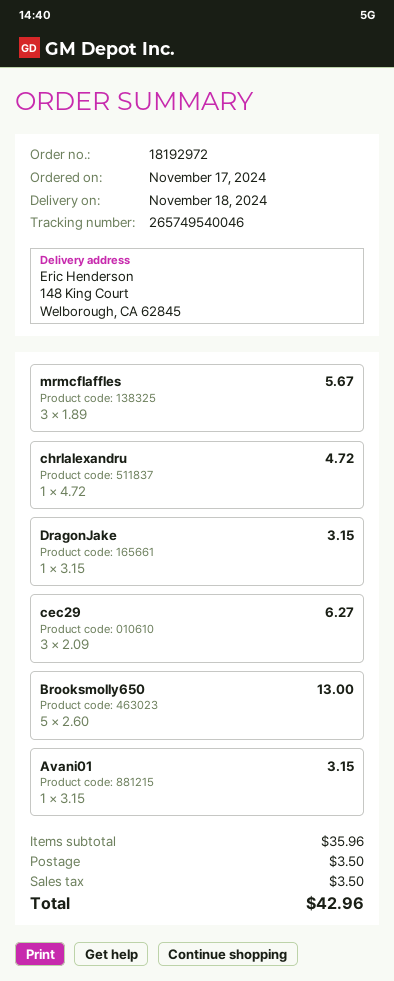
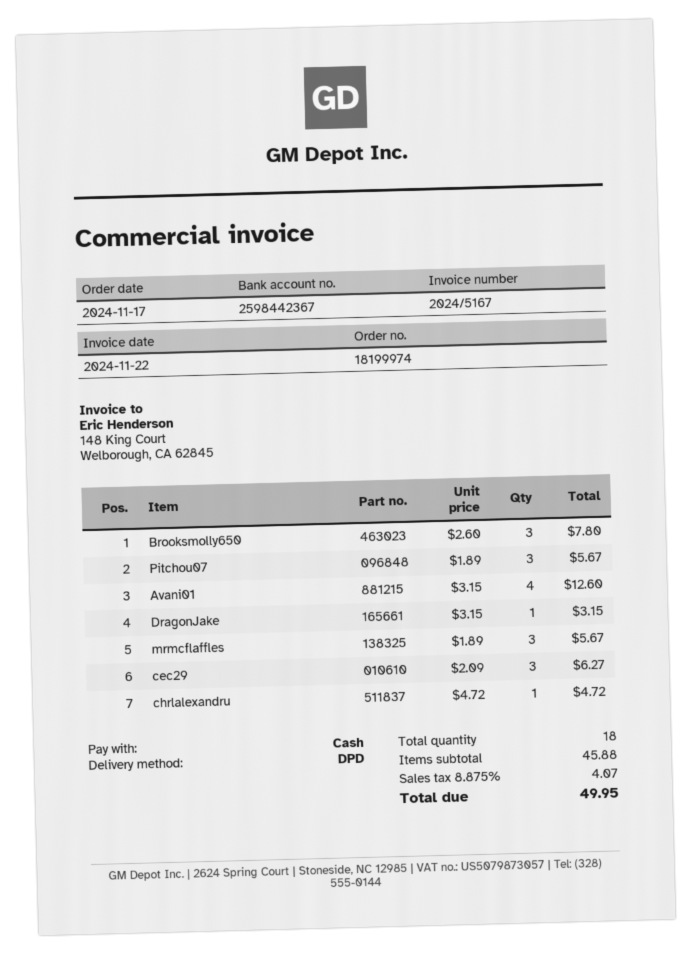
order number: 18192972 -> 18199974
Brooksmolly650: 5 x 2.60 = 13.00 -> 3 x 2.60 = 7.80
Avani01: 1 x 3.15 = 3.15 -> 4 x 3.15 = 12.60
Pitchou07: none -> 3 x 1.89 = 5.67
subtotal: 35.96 -> 45.88
shipping: 3.50 -> none
tax: 3.50 -> 4.07
total: 42.96 -> 49.95

